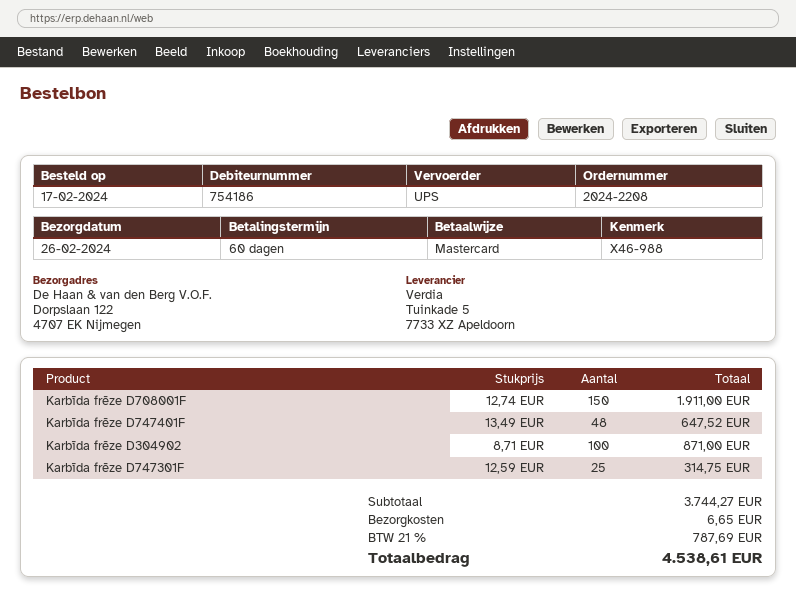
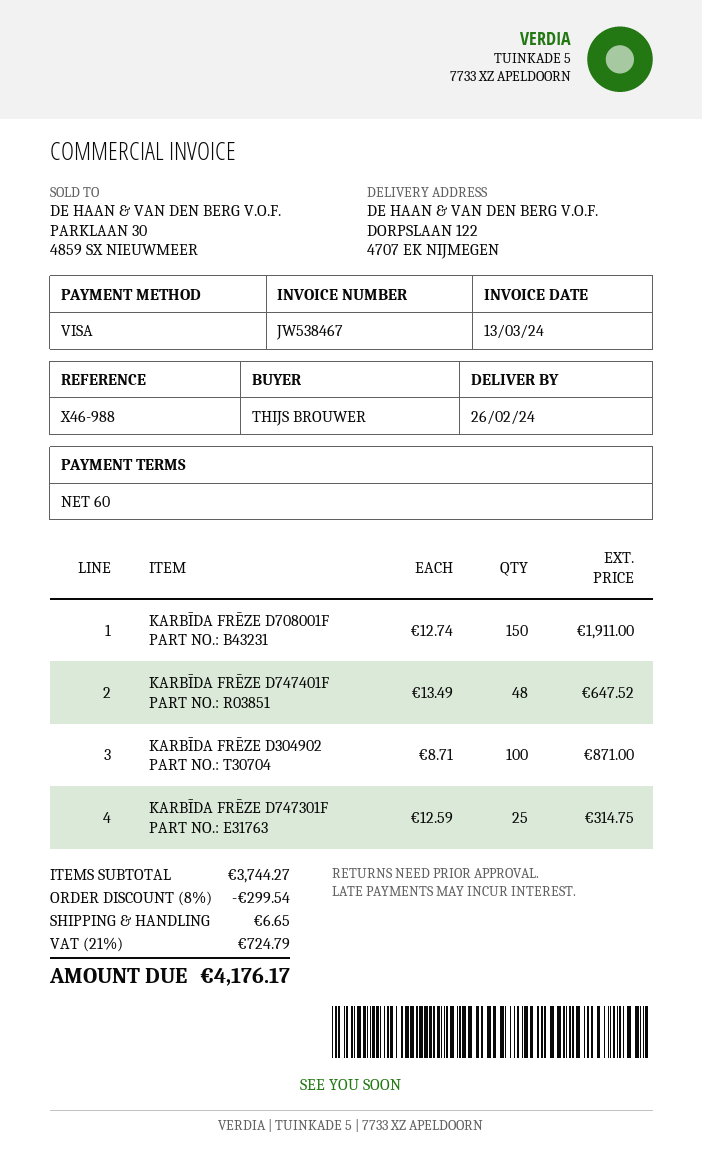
payment method: Mastercard -> Visa
discount: none -> 8% = 299.54
tax: 21% = 787.69 -> 21% = 724.79
total: 4538.61 -> 4176.17

